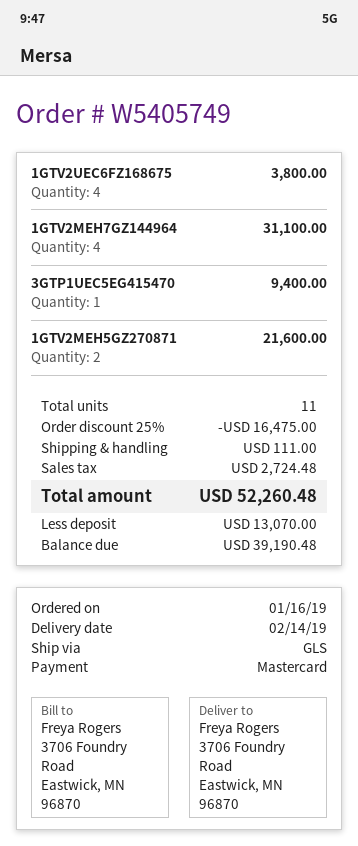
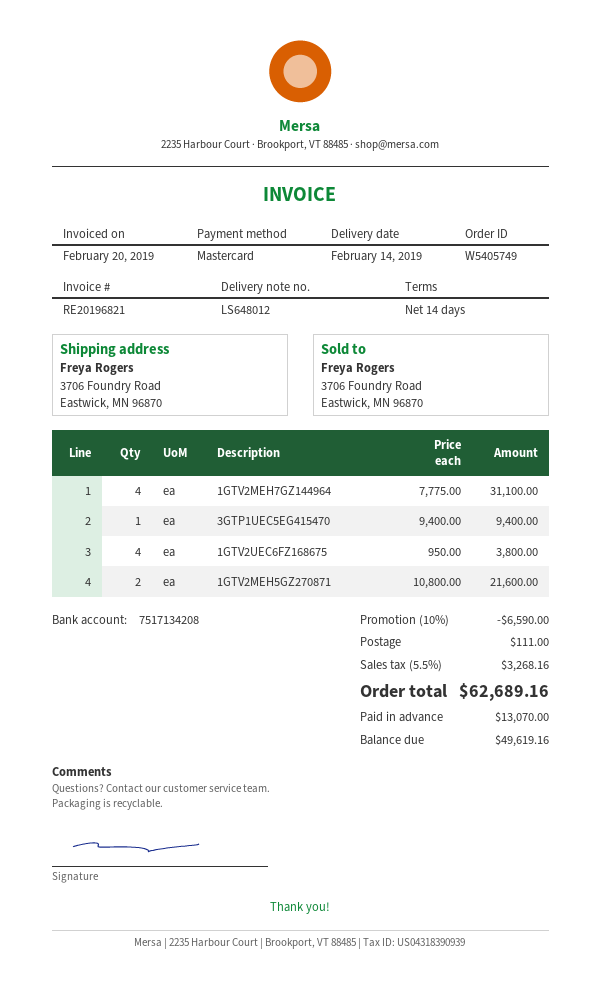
discount: 25% = 16475.00 -> 10% = 6590.00
tax: 2724.48 -> 3268.16
total: 52260.48 -> 62689.16
balance: 39190.48 -> 49619.16

